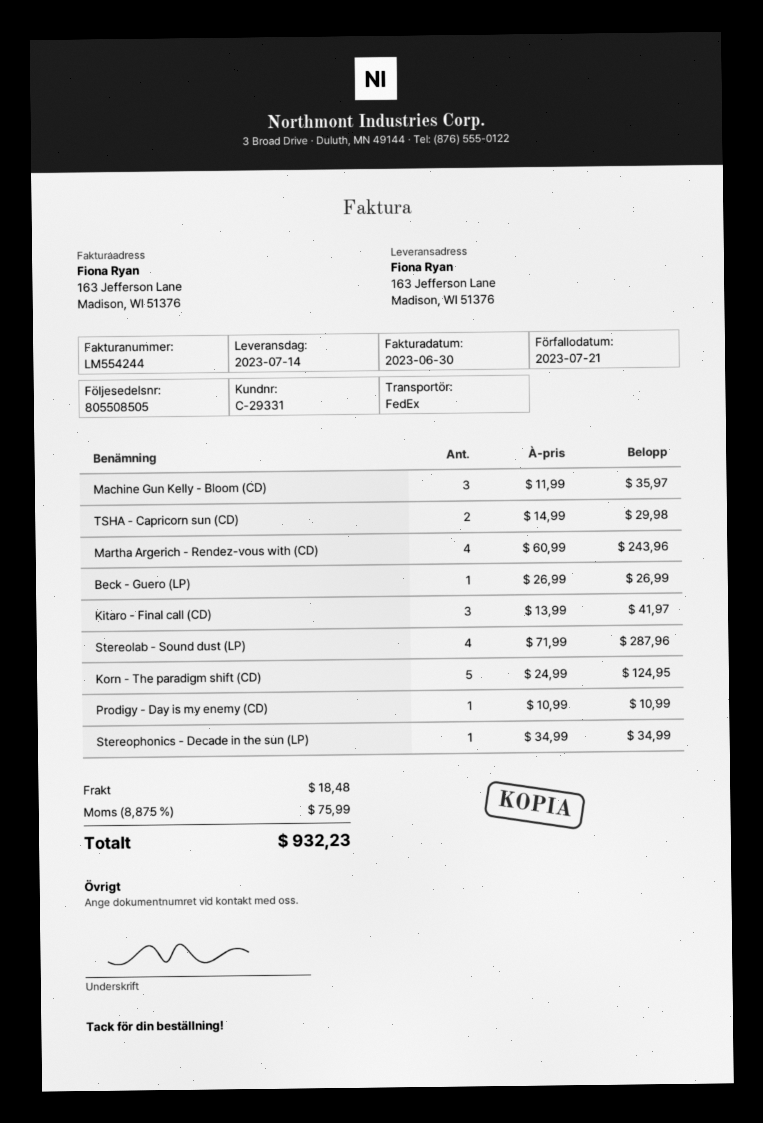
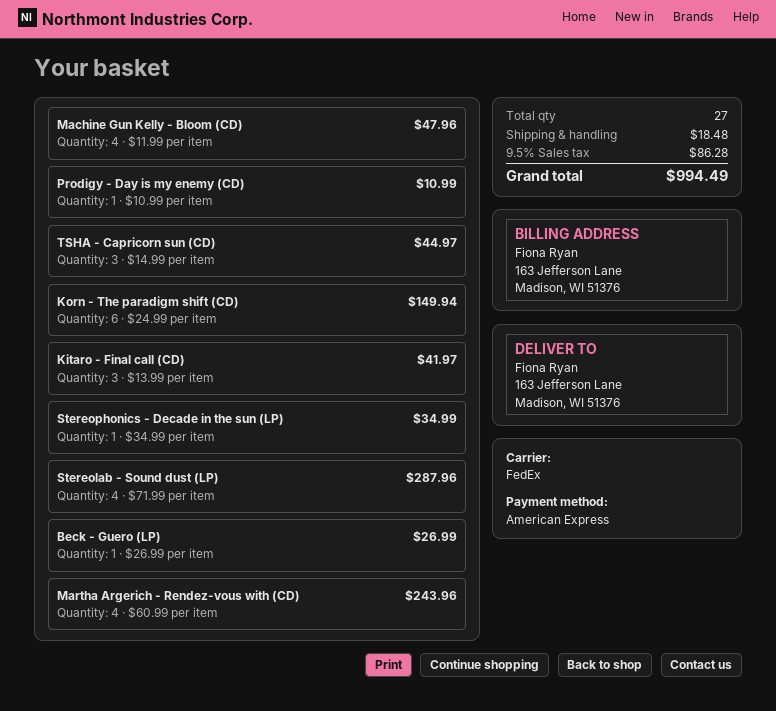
Machine Gun Kelly - Bloom (CD): 3 x 11.99 = 35.97 -> 4 x 11.99 = 47.96
TSHA - Capricorn sun (CD): 2 x 14.99 = 29.98 -> 3 x 14.99 = 44.97
Korn - The paradigm shift (CD): 5 x 24.99 = 124.95 -> 6 x 24.99 = 149.94
tax: 8.875% = 75.99 -> 9.5% = 86.28
total: 932.23 -> 994.49

